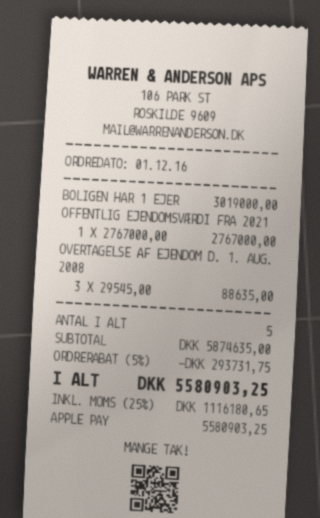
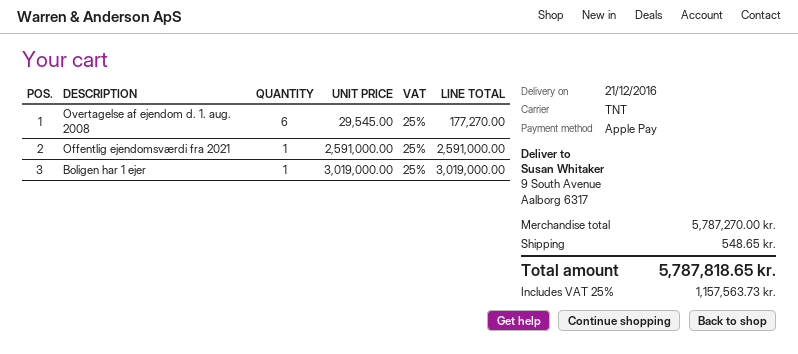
OFFENTLIG EJENDOMSVÆRDI FRA 2021: 1 x 2767000.00 = 2767000.00 -> 1 x 2591000.00 = 2591000.00
OVERTAGELSE AF EJENDOM D. 1. AUG. 2008: 3 x 29545.00 = 88635.00 -> 6 x 29545.00 = 177270.00
subtotal: 5874635.00 -> 5787270.00
discount: 5% = 293731.75 -> none
shipping: none -> 548.65
tax: 25% = 1116180.65 -> 25% = 1157563.73
total: 5580903.25 -> 5787818.65

